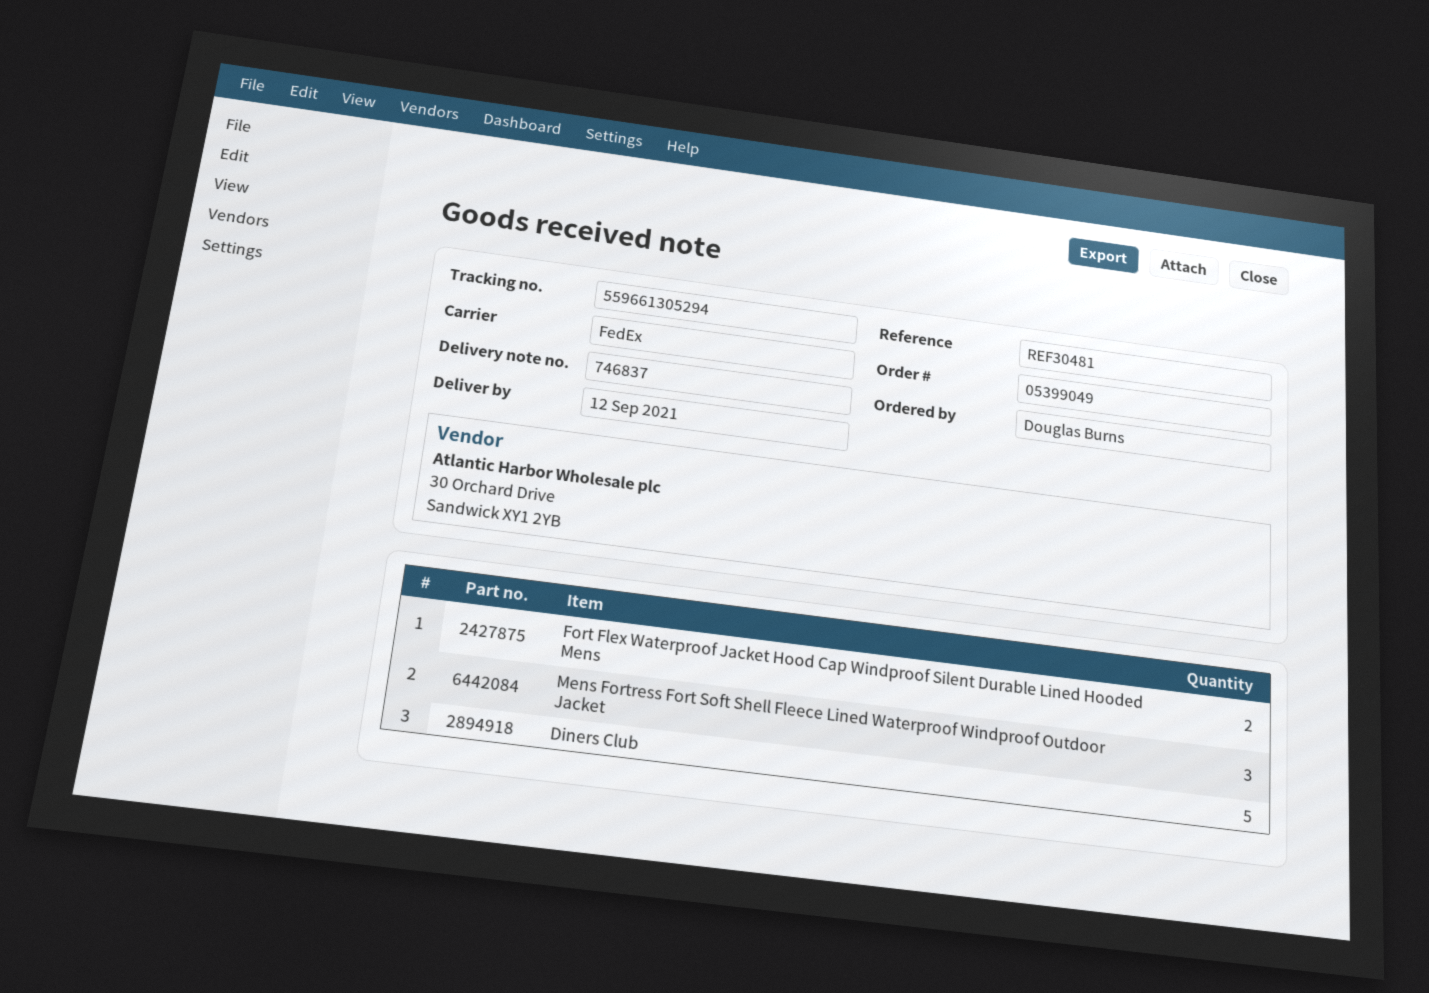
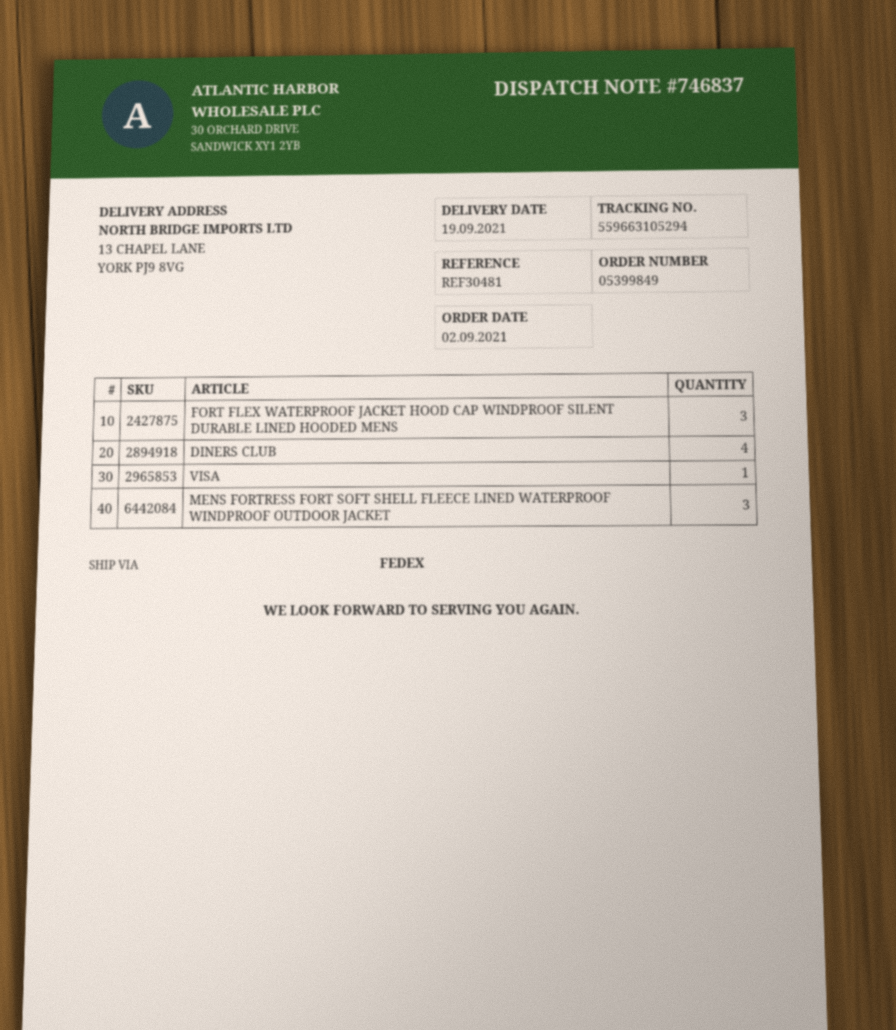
order number: 05399049 -> 05399849
delivery date: 2021-09-12 -> 2021-09-19
tracking number: 559661305294 -> 559663105294
Fort Flex Waterproof Jacket Hood Cap Windproof Silent Durable Lined Hooded Mens: 2 -> 3
Diners Club: 5 -> 4
VISA: none -> 1

